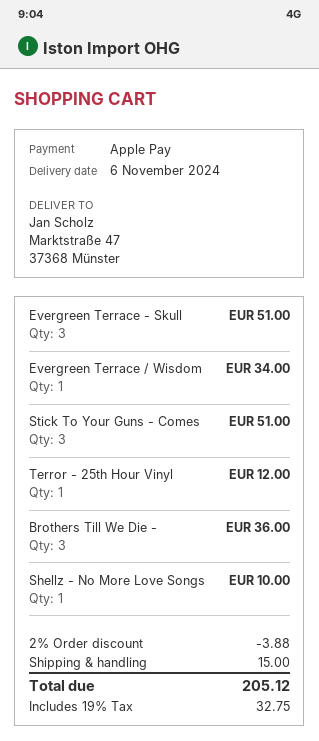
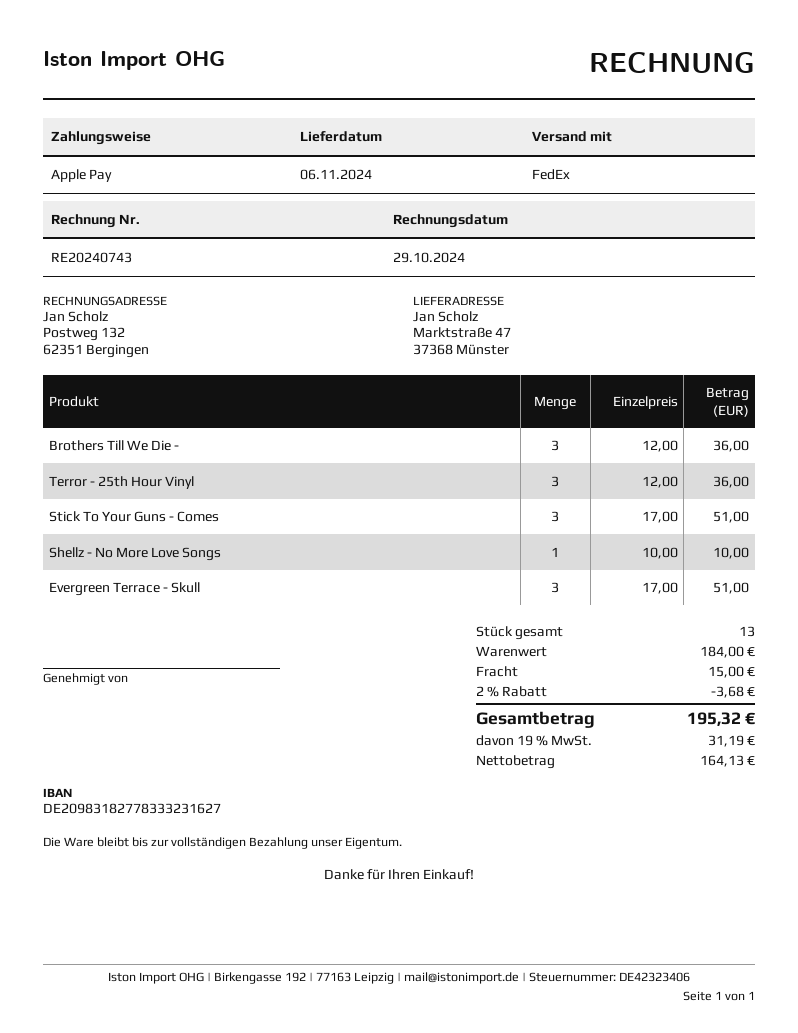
Evergreen Terrace / Wisdom: 1 for 34.00 -> none
Terror - 25th Hour Vinyl: 1 for 12.00 -> 3 for 36.00
discount: 2% = 3.88 -> 2% = 3.68
tax: 19% = 32.75 -> 19% = 31.19
total: 205.12 -> 195.32

